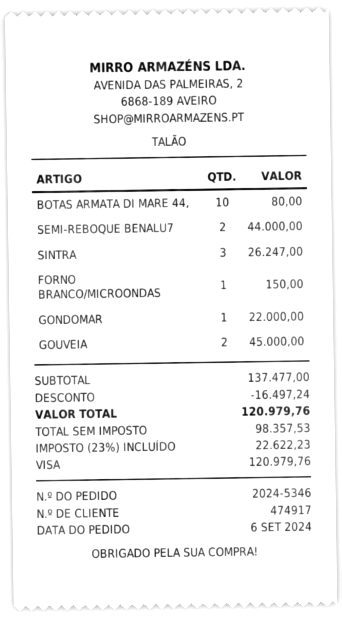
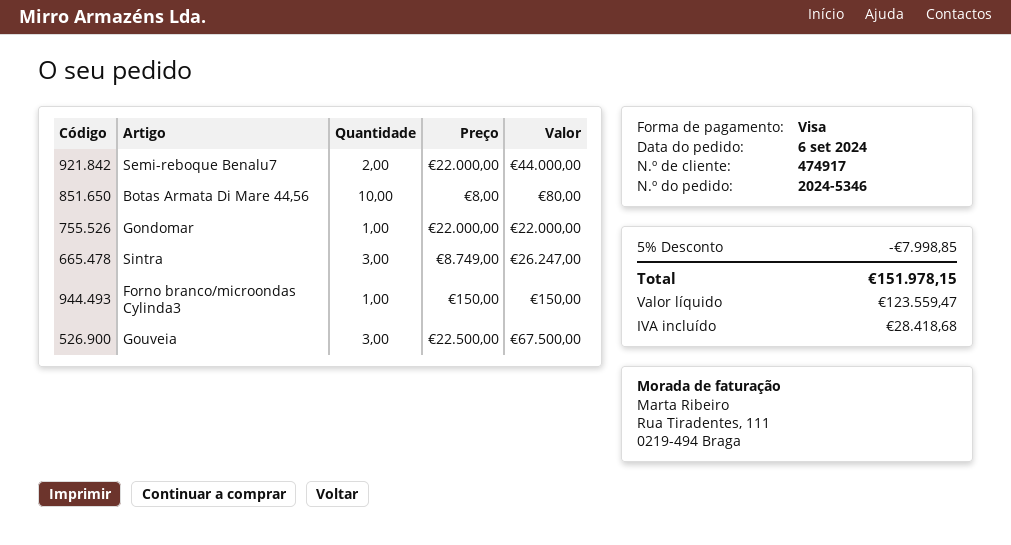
GOUVEIA: 2 for 45000.00 -> 3 for 67500.00
discount: 16497.24 -> 7998.85
net: 98357.53 -> 123559.47
tax: 22622.23 -> 28418.68
total: 120979.76 -> 151978.15

